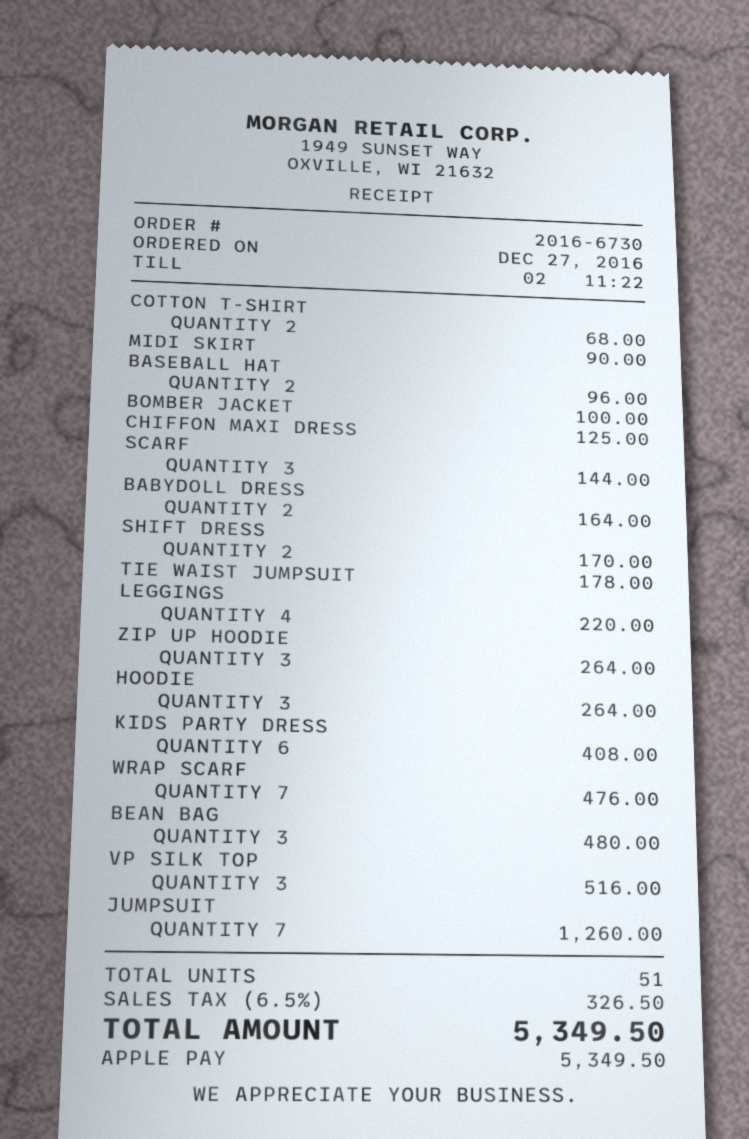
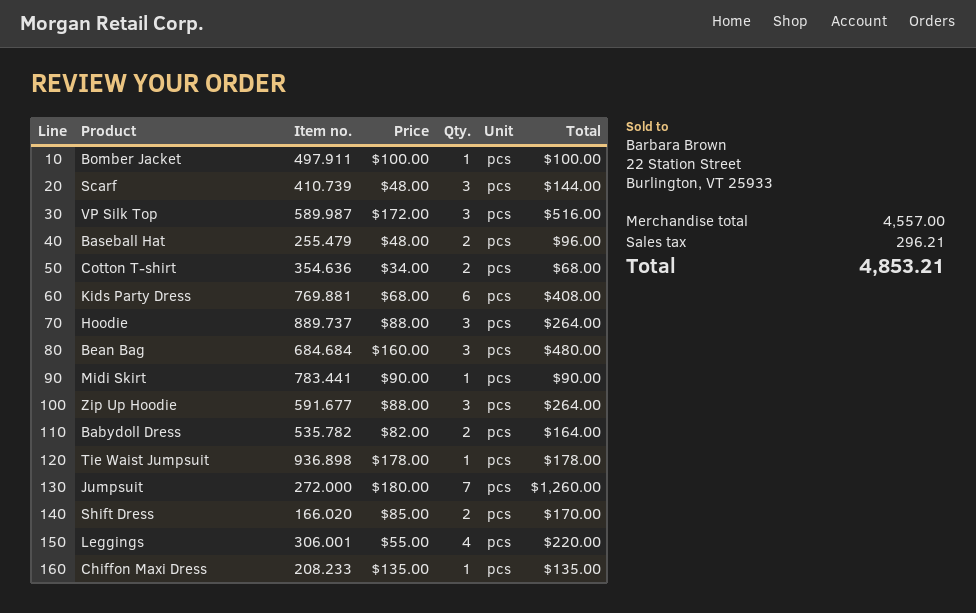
CHIFFON MAXI DRESS: 1 for 125.00 -> 1 for 135.00
WRAP SCARF: 7 for 476.00 -> none
tax: 326.50 -> 296.21
total: 5349.50 -> 4853.21

